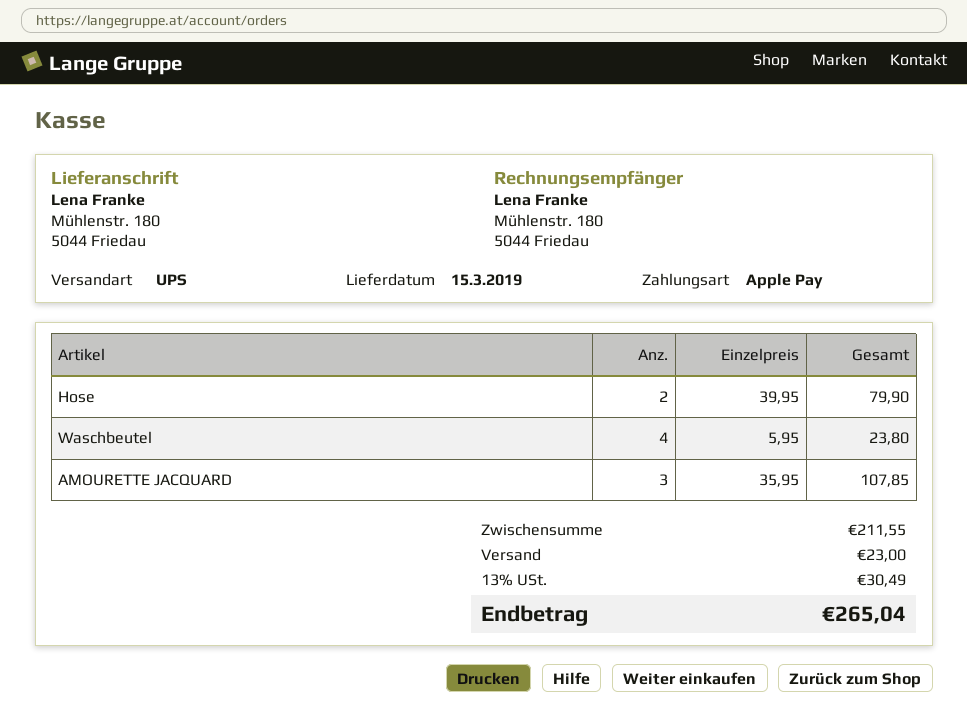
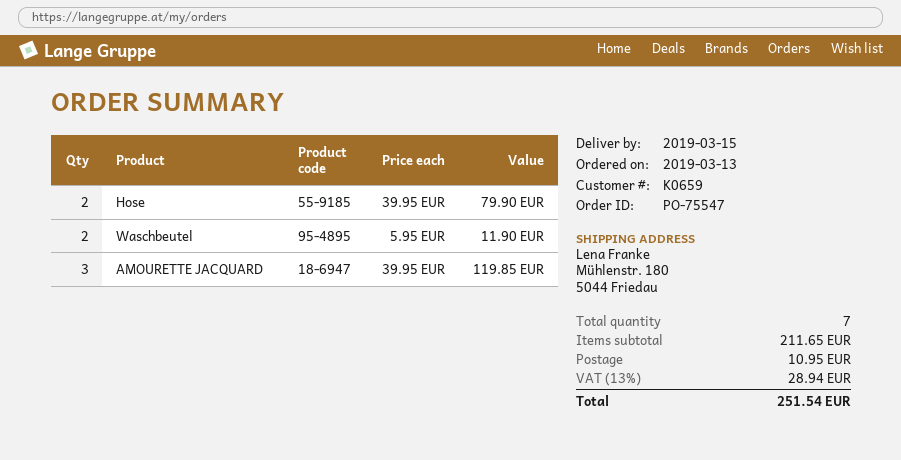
Waschbeutel: 4 x 5.95 = 23.80 -> 2 x 5.95 = 11.90
AMOURETTE JACQUARD: 3 x 35.95 = 107.85 -> 3 x 39.95 = 119.85
subtotal: 211.55 -> 211.65
shipping: 23.00 -> 10.95
tax: 13% = 30.49 -> 13% = 28.94
total: 265.04 -> 251.54

